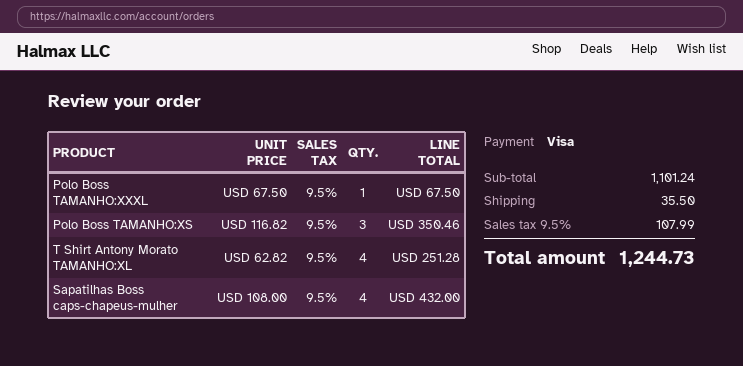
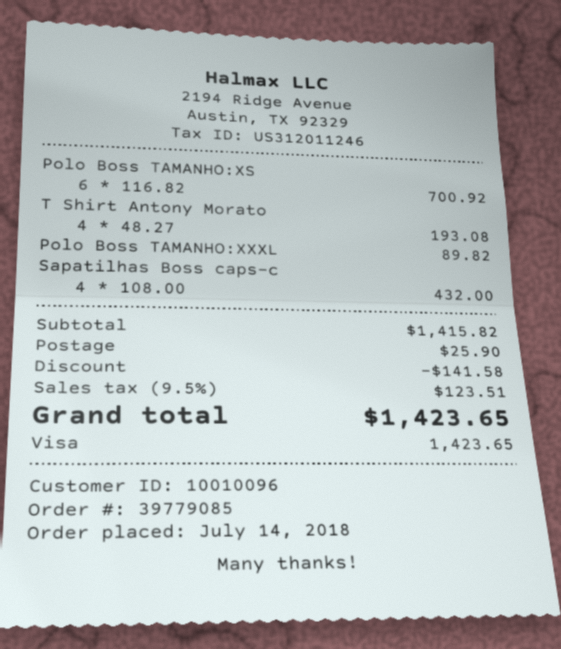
Polo Boss TAMANHO:XXXL: 1 x 67.50 = 67.50 -> 1 x 89.82 = 89.82
Polo Boss TAMANHO:XS: 3 x 116.82 = 350.46 -> 6 x 116.82 = 700.92
T Shirt Antony Morato TAMANHO:XL: 4 x 62.82 = 251.28 -> 4 x 48.27 = 193.08
subtotal: 1101.24 -> 1415.82
discount: none -> 141.58
shipping: 35.50 -> 25.90
tax: 9.5% = 107.99 -> 9.5% = 123.51
total: 1244.73 -> 1423.65

